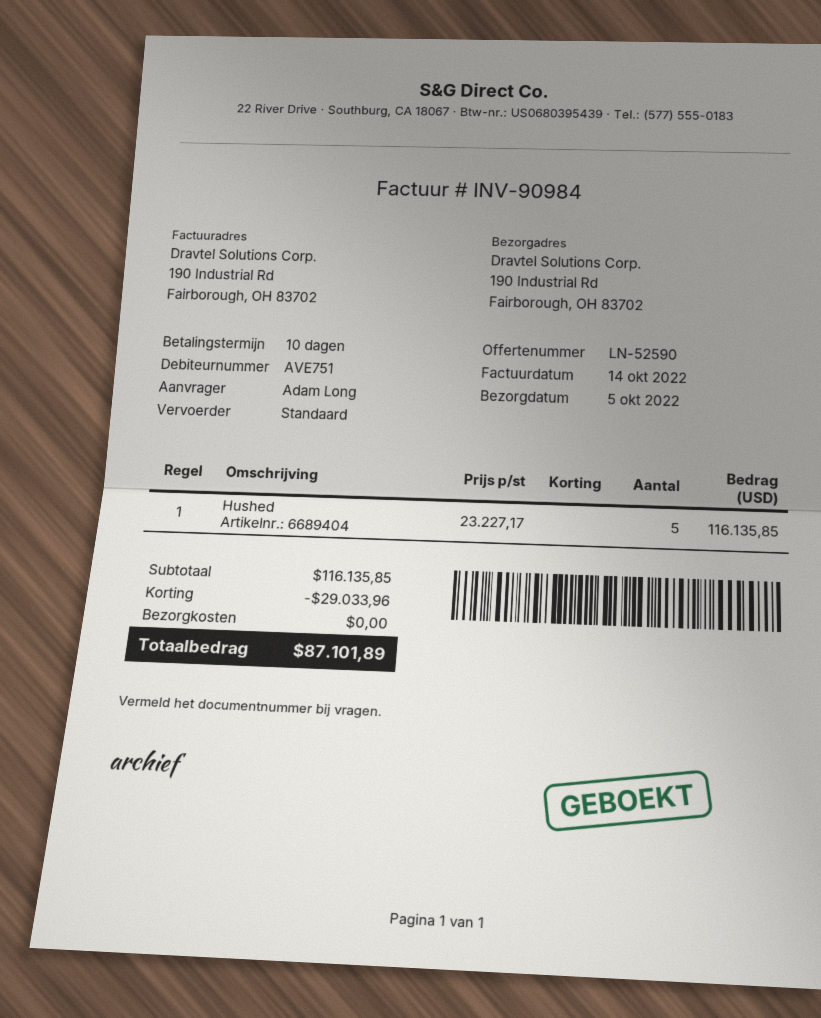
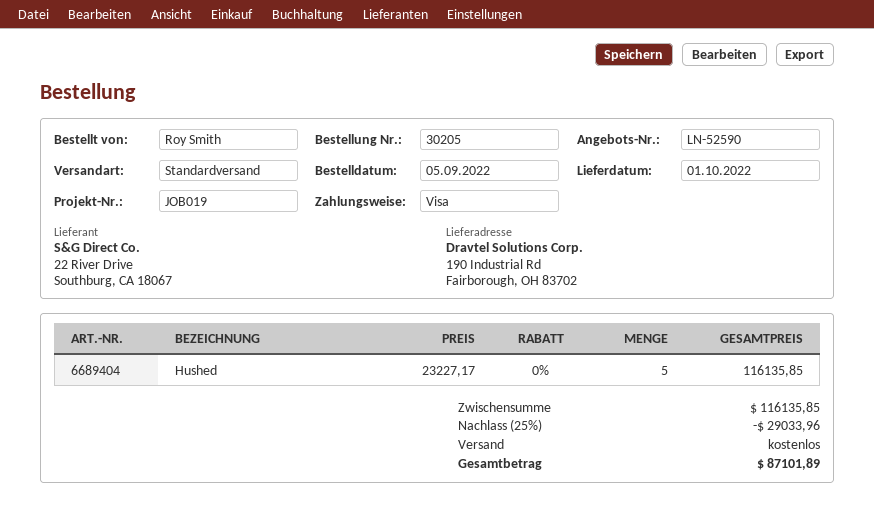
delivery date: 2022-10-05 -> 2022-10-01
ordered by: Adam Long -> Roy Smith

